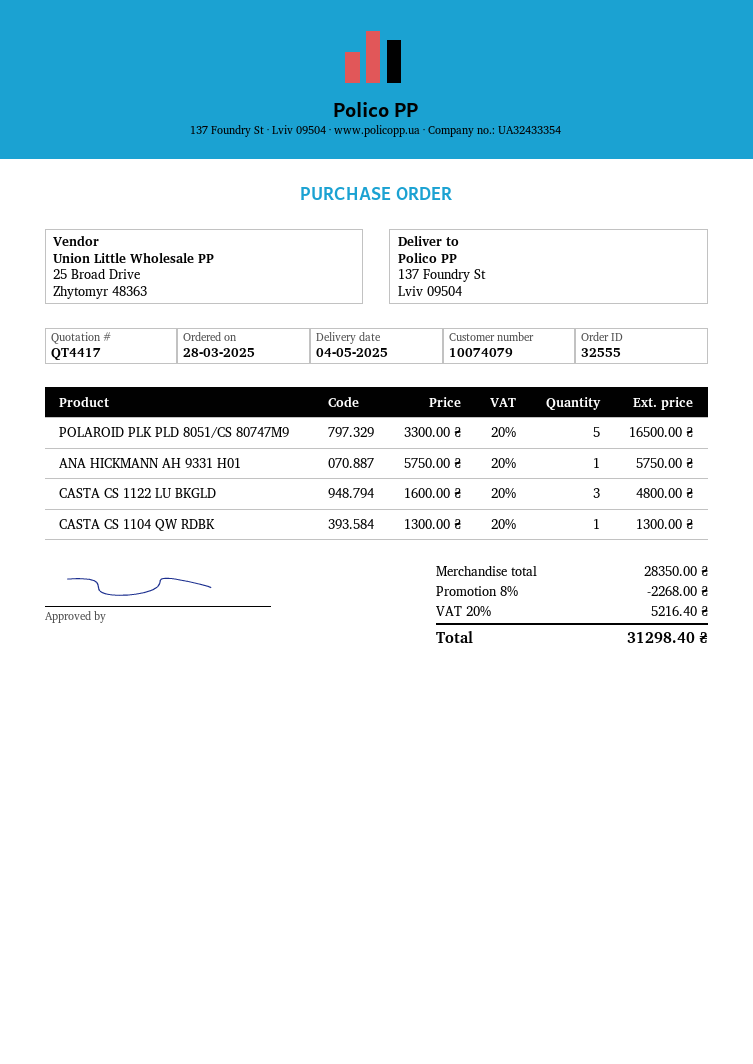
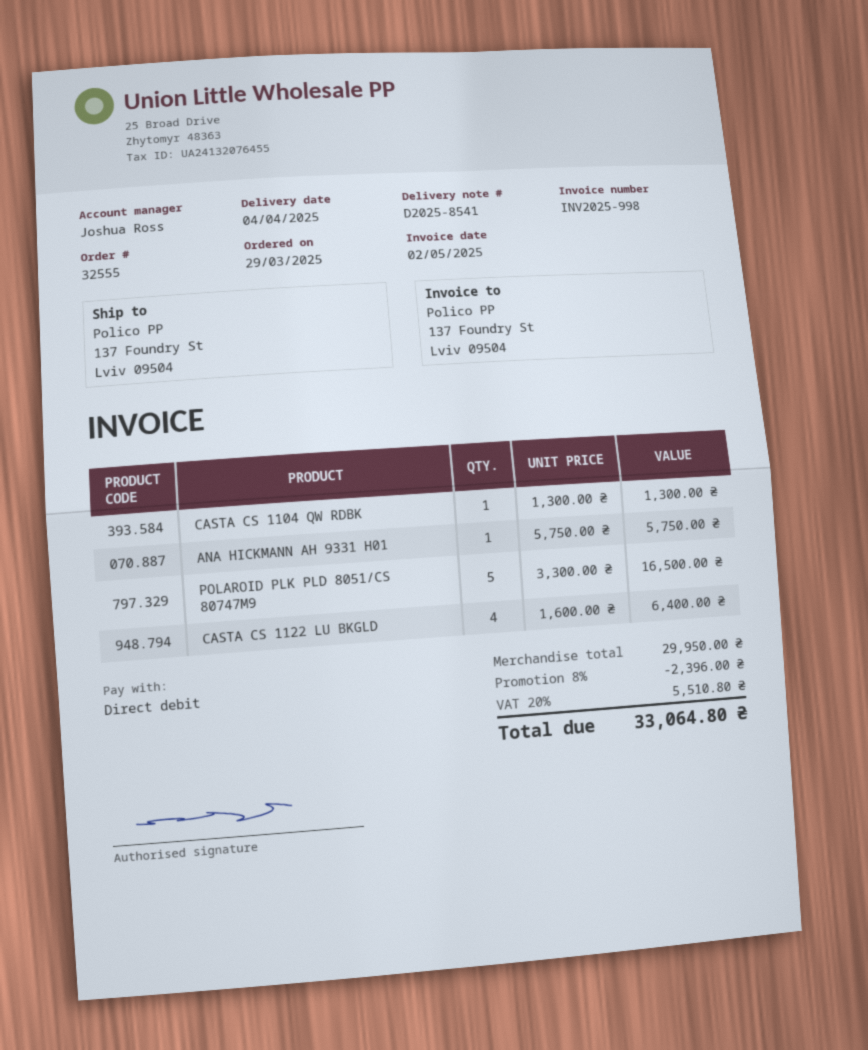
order date: 2025-03-28 -> 2025-03-29
delivery date: 2025-05-04 -> 2025-04-04
CASTA CS 1122 LU BKGLD: 3 x 1600.00 = 4800.00 -> 4 x 1600.00 = 6400.00
subtotal: 28350.00 -> 29950.00
discount: 8% = 2268.00 -> 8% = 2396.00
tax: 20% = 5216.40 -> 20% = 5510.80
total: 31298.40 -> 33064.80

